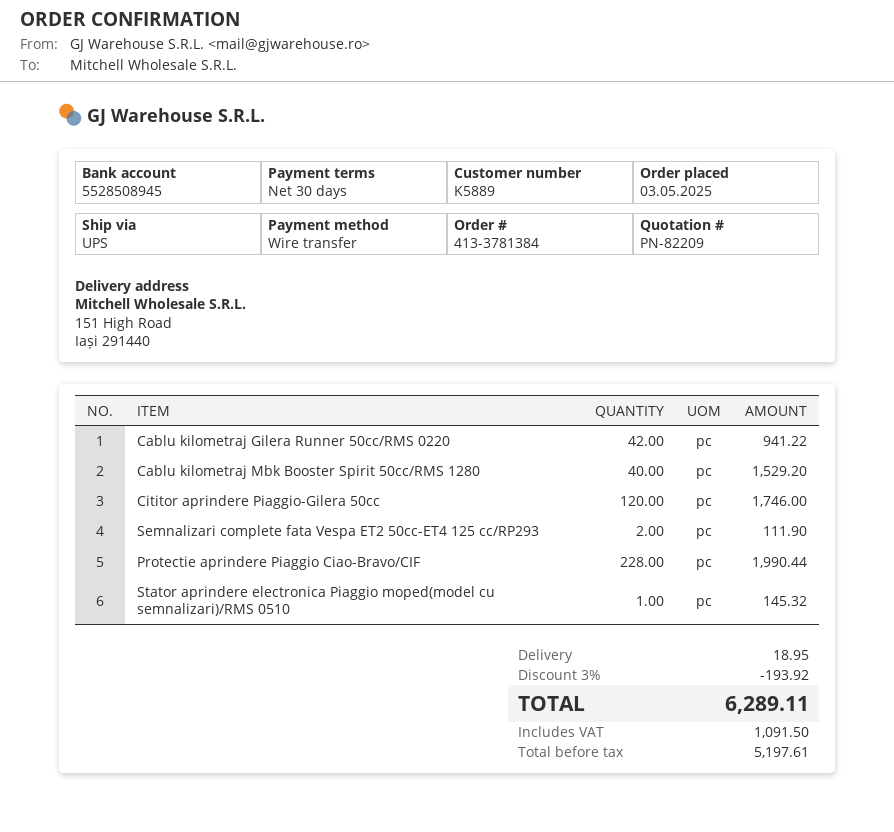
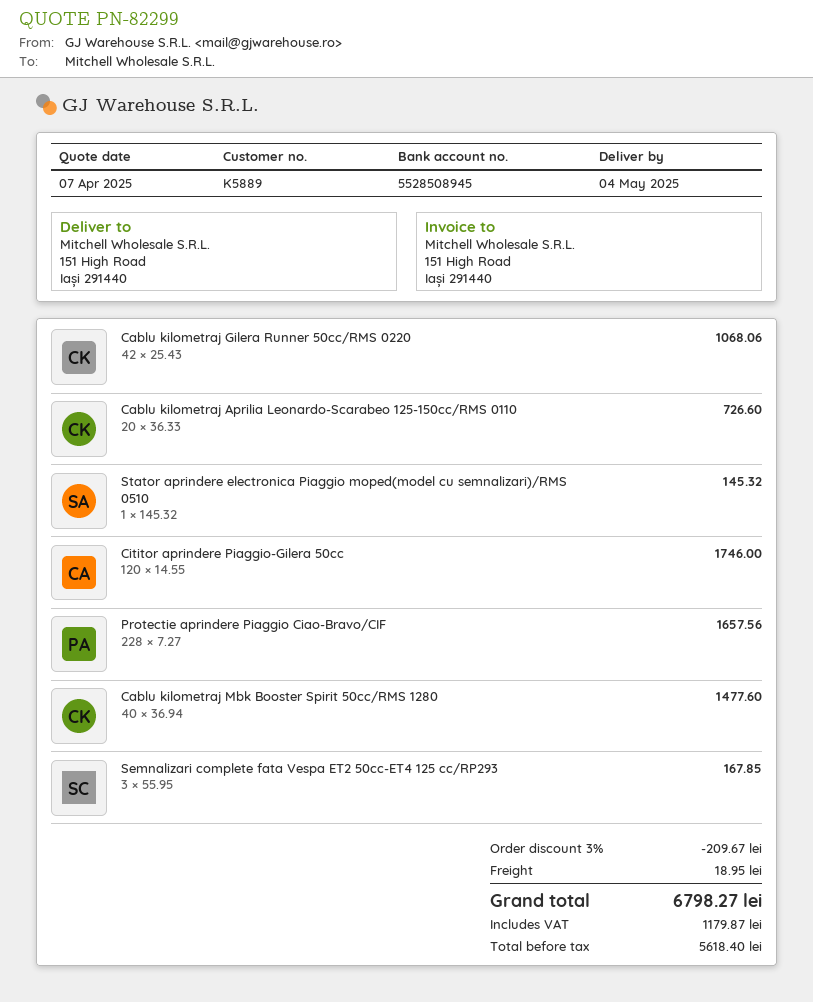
quote number: PN-82209 -> PN-82299
Cablu kilometraj Gilera Runner 50cc/RMS 0220: 42 for 941.22 -> 42 for 1068.06
Cablu kilometraj Mbk Booster Spirit 50cc/RMS 1280: 40 for 1529.20 -> 40 for 1477.60
Semnalizari complete fata Vespa ET2 50cc-ET4 125 cc/RP293: 2 for 111.90 -> 3 for 167.85
Protectie aprindere Piaggio Ciao-Bravo/CIF: 228 for 1990.44 -> 228 for 1657.56
Cablu kilometraj Aprilia Leonardo-Scarabeo 125-150cc/RMS 0110: none -> 20 for 726.60
discount: 3% = 193.92 -> 3% = 209.67
net: 5197.61 -> 5618.40
tax: 1091.50 -> 1179.87
total: 6289.11 -> 6798.27

